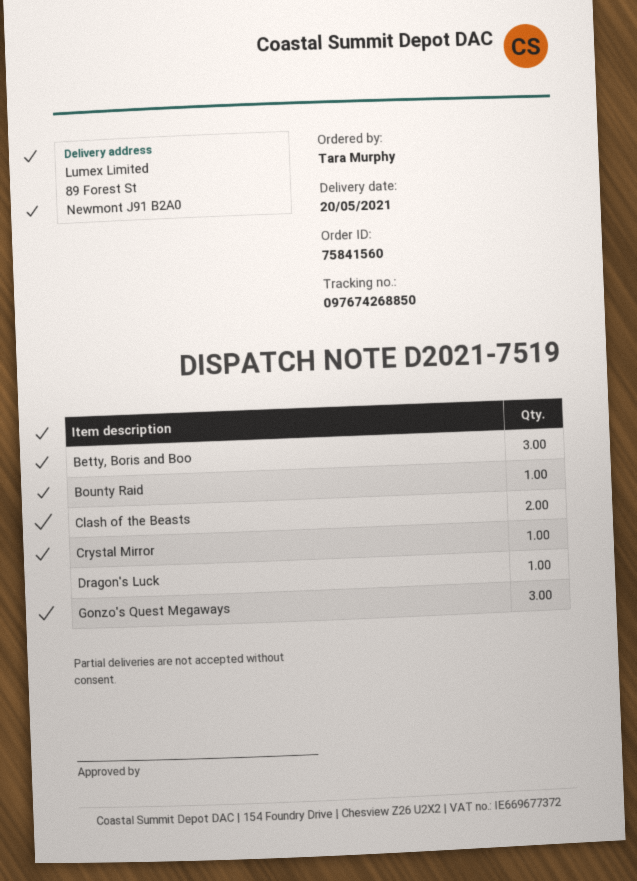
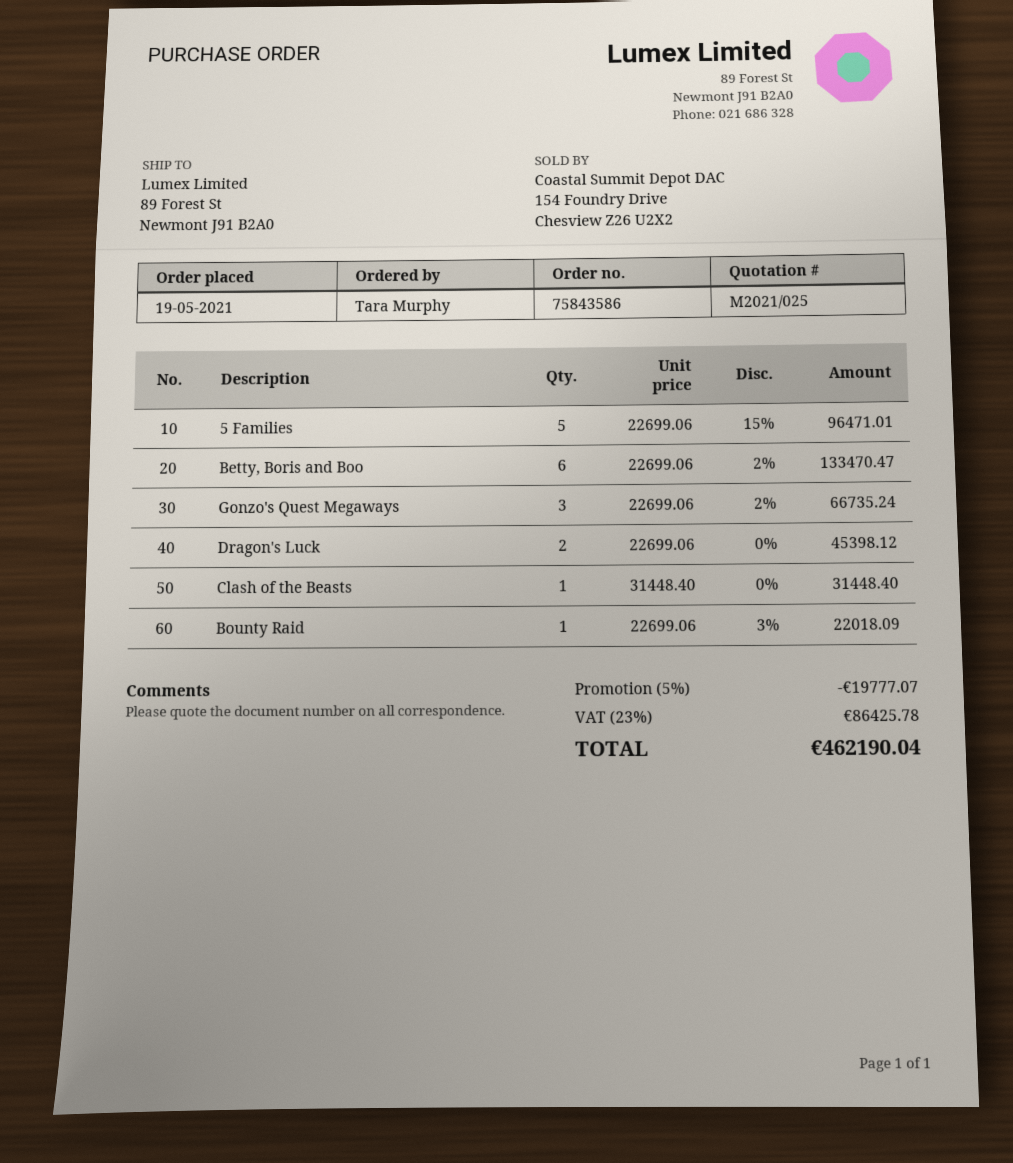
order number: 75841560 -> 75843586
Betty, Boris and Boo: 3 -> 6
Clash of the Beasts: 2 -> 1
Crystal Mirror: 1 -> none
Dragon's Luck: 1 -> 2
5 Families: none -> 5

